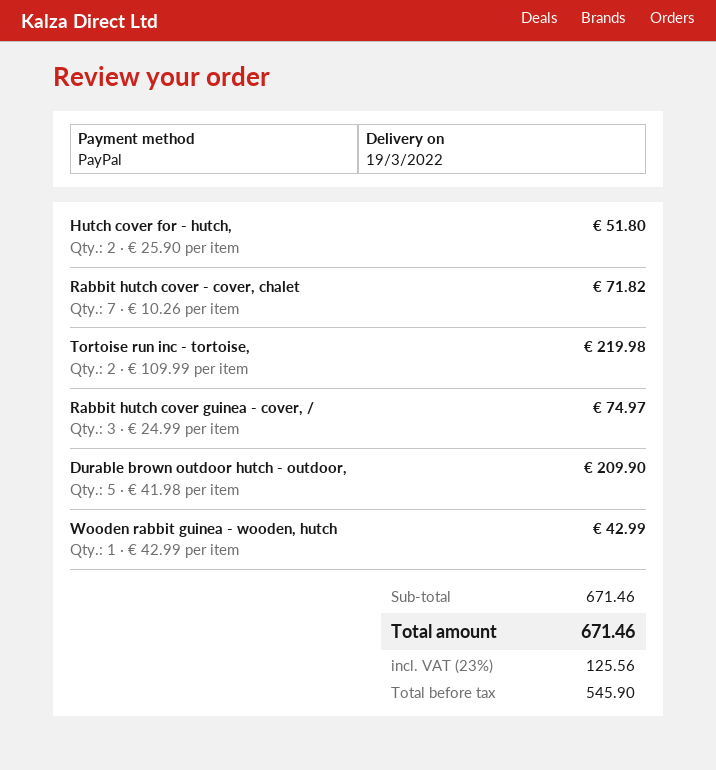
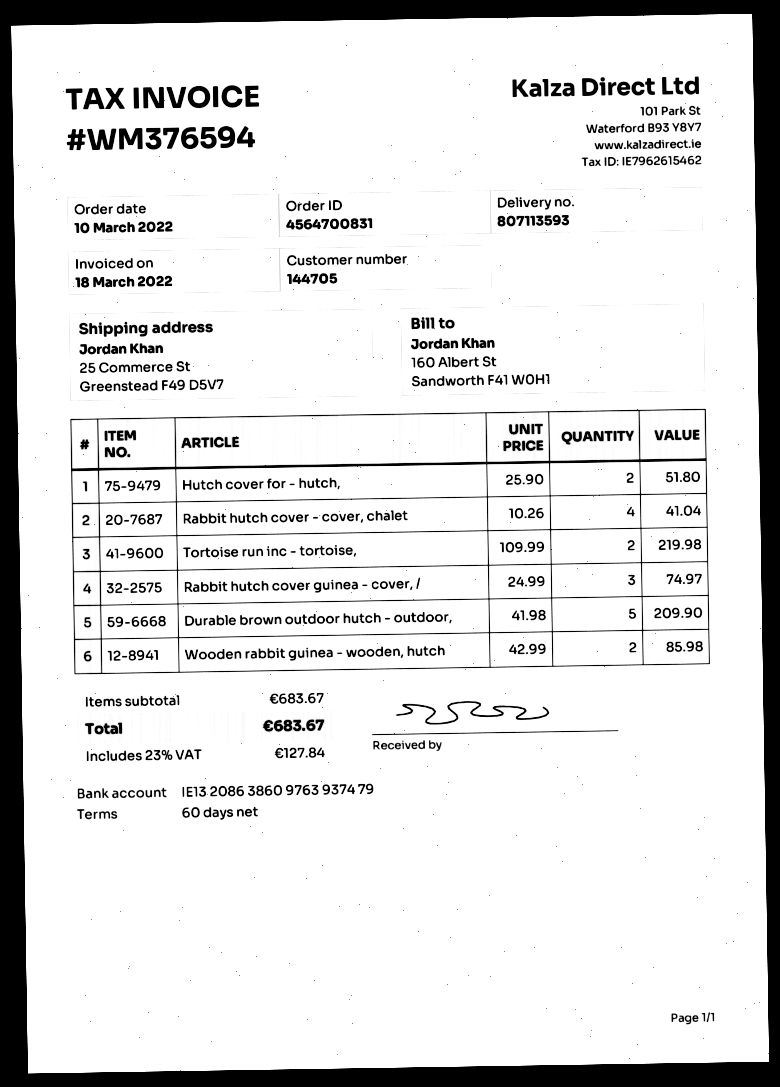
Rabbit hutch cover - cover, chalet: 7 x 10.26 = 71.82 -> 4 x 10.26 = 41.04
Wooden rabbit guinea - wooden, hutch: 1 x 42.99 = 42.99 -> 2 x 42.99 = 85.98
subtotal: 671.46 -> 683.67
tax: 23% = 125.56 -> 23% = 127.84
total: 671.46 -> 683.67

